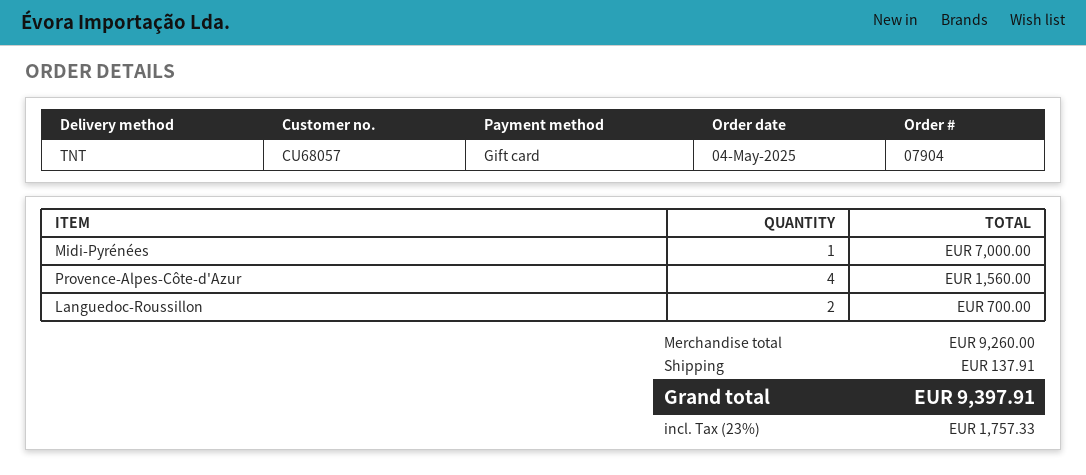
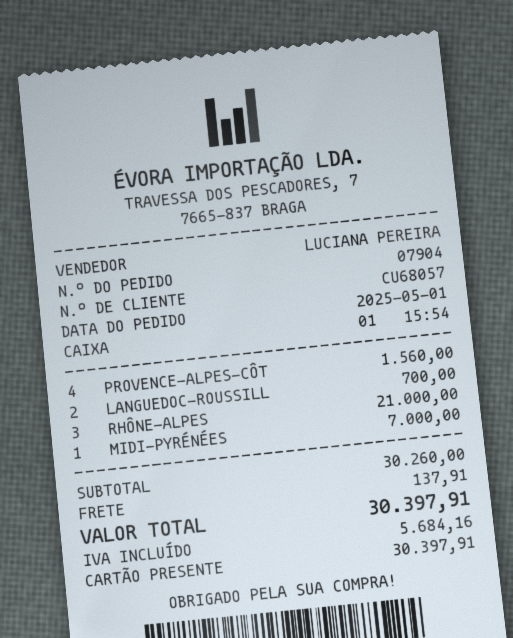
order date: 2025-05-04 -> 2025-05-01
RHÔNE-ALPES: none -> 3 for 21000.00
subtotal: 9260.00 -> 30260.00
tax: 1757.33 -> 5684.16
total: 9397.91 -> 30397.91

